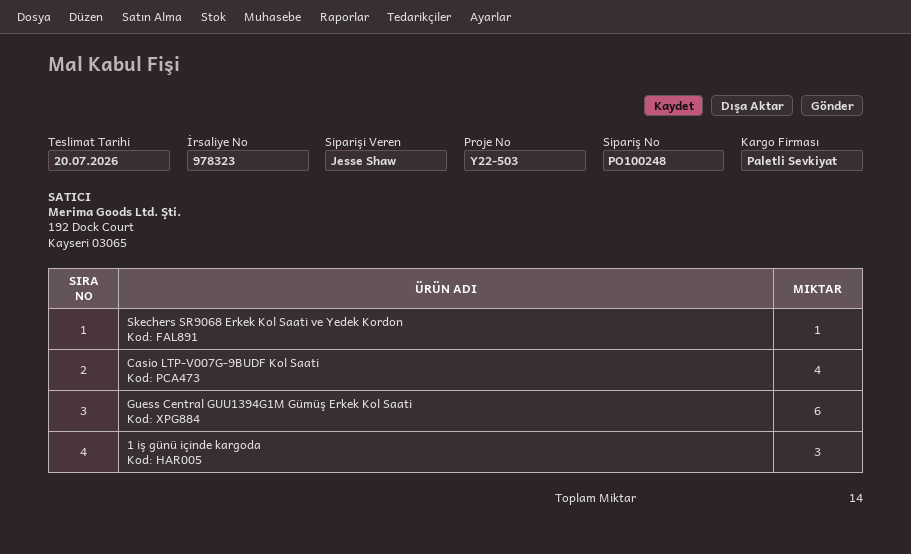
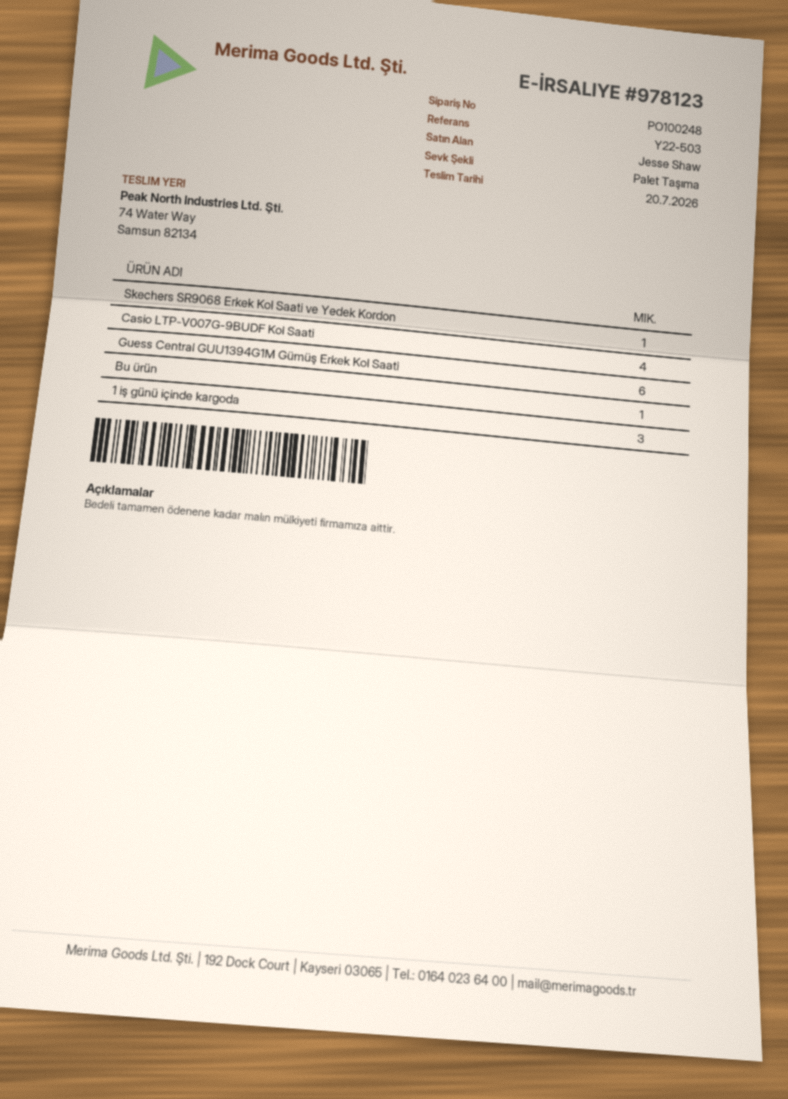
delivery note number: 978323 -> 978123
Bu ürün: none -> 1

